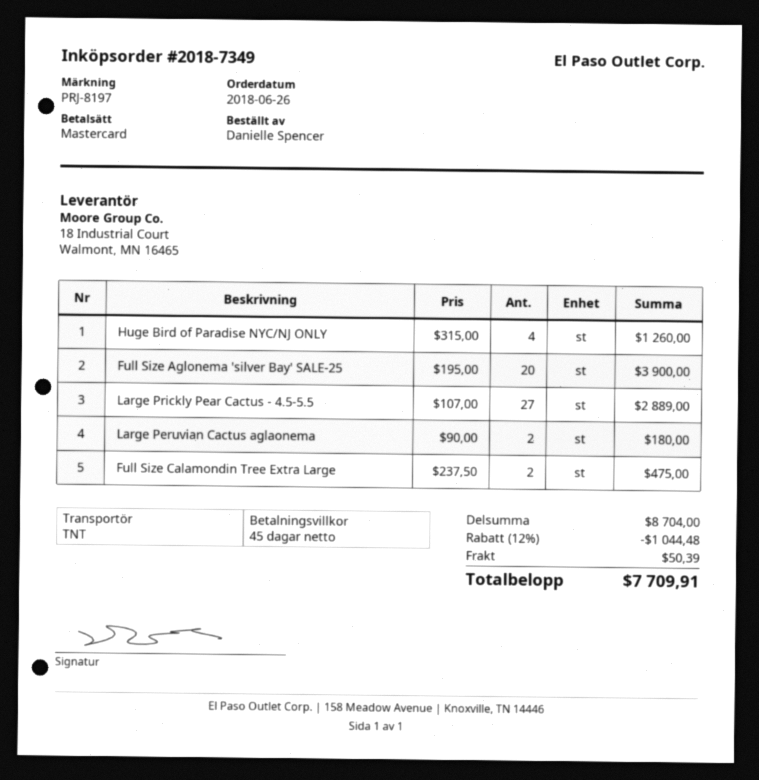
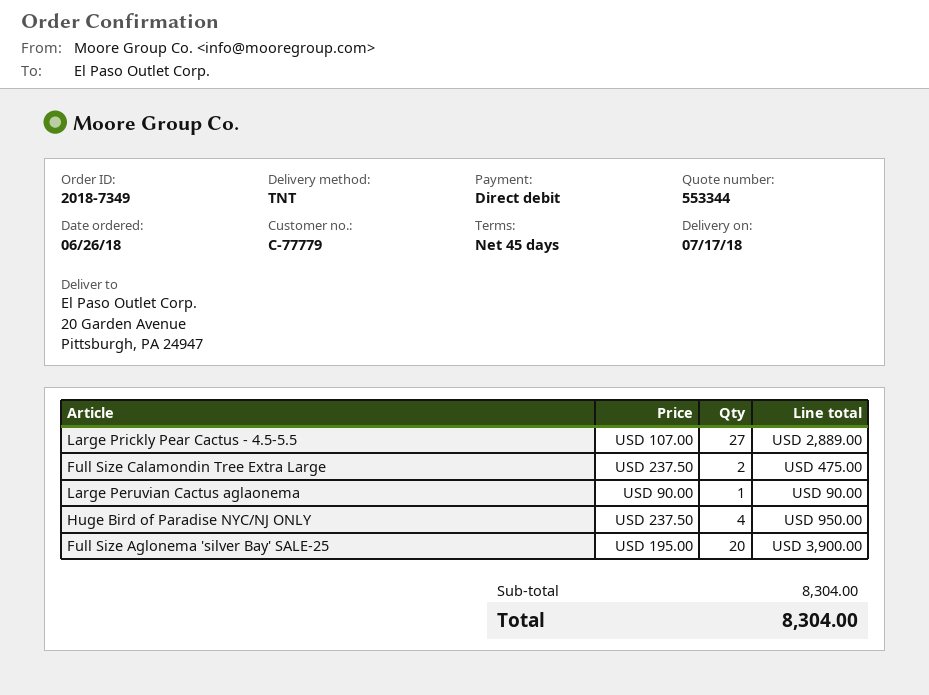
payment method: Mastercard -> direct debit
Huge Bird of Paradise NYC/NJ ONLY: 4 x 315.00 = 1260.00 -> 4 x 237.50 = 950.00
Large Peruvian Cactus aglaonema: 2 x 90.00 = 180.00 -> 1 x 90.00 = 90.00
subtotal: 8704.00 -> 8304.00
discount: 12% = 1044.48 -> none
shipping: 50.39 -> none
total: 7709.91 -> 8304.00

